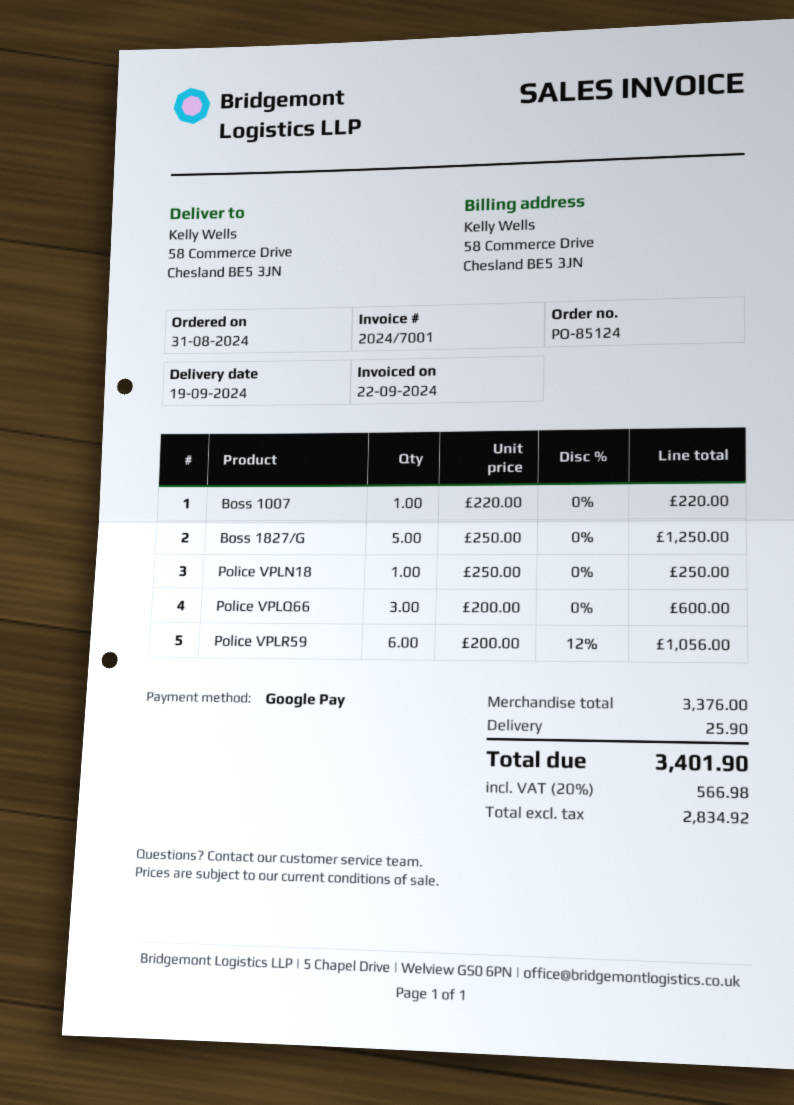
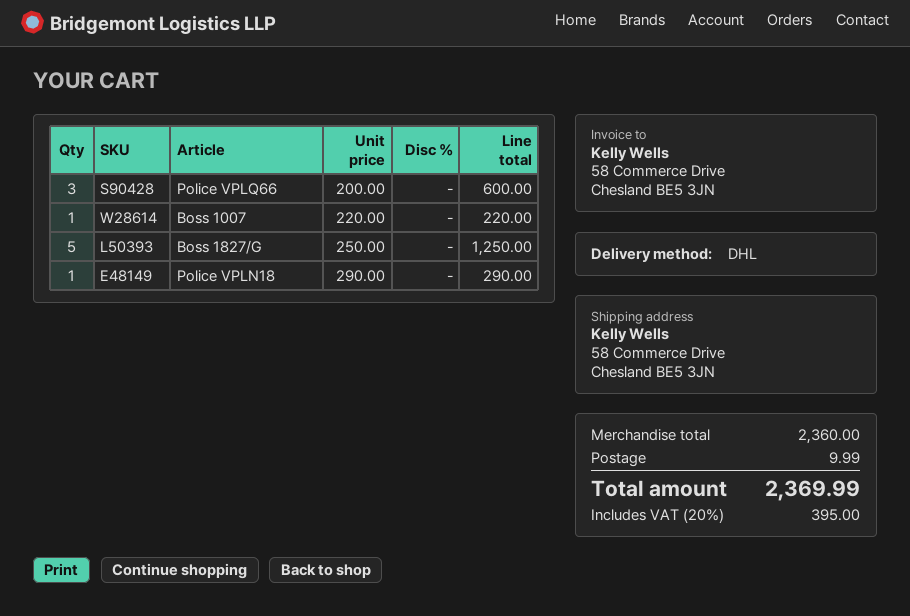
Police VPLN18: 1 x 250.00 = 250.00 -> 1 x 290.00 = 290.00
Police VPLR59: 6 x 200.00 - 12% = 1056.00 -> none
subtotal: 3376.00 -> 2360.00
shipping: 25.90 -> 9.99
tax: 20% = 566.98 -> 20% = 395.00
total: 3401.90 -> 2369.99

